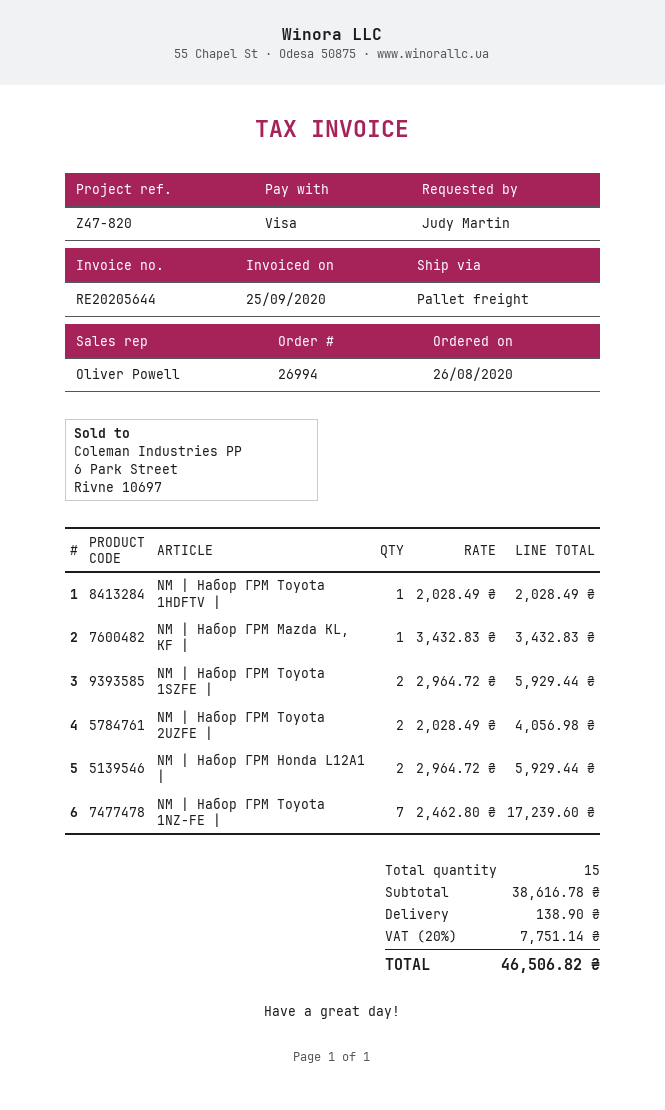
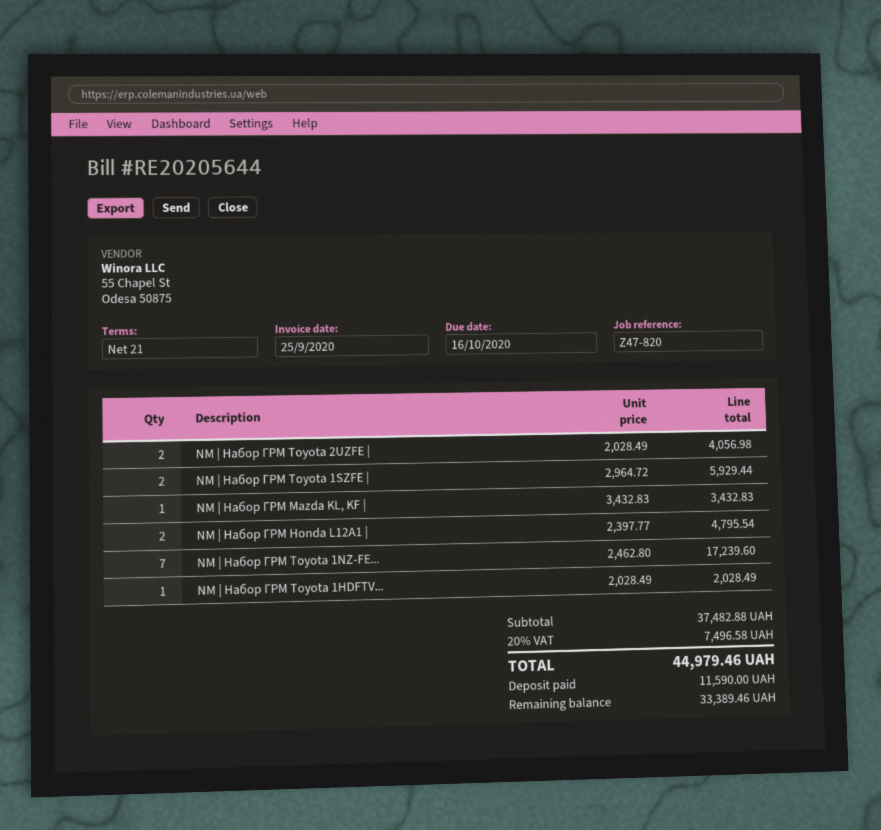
NM | Набор ГРМ Honda L12A1 |: 2 x 2964.72 = 5929.44 -> 2 x 2397.77 = 4795.54
subtotal: 38616.78 -> 37482.88
shipping: 138.90 -> none
tax: 20% = 7751.14 -> 20% = 7496.58
total: 46506.82 -> 44979.46

